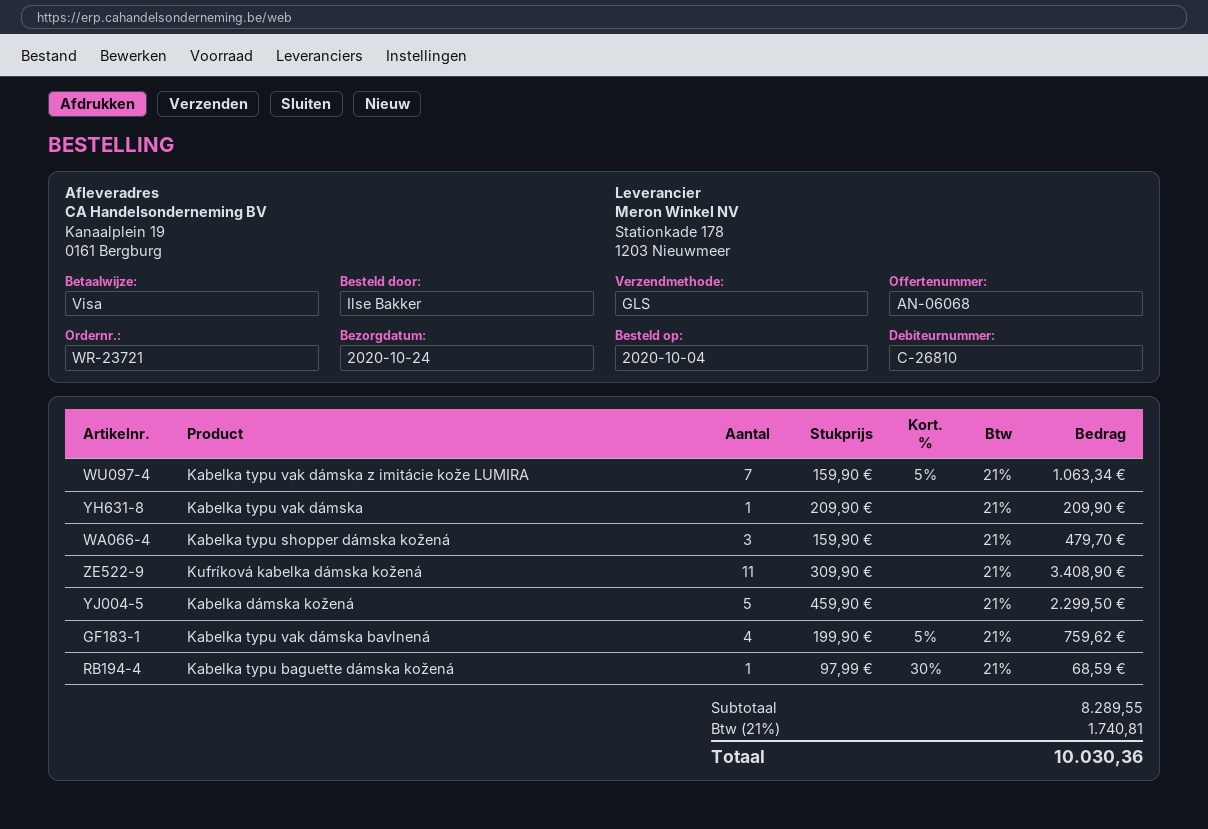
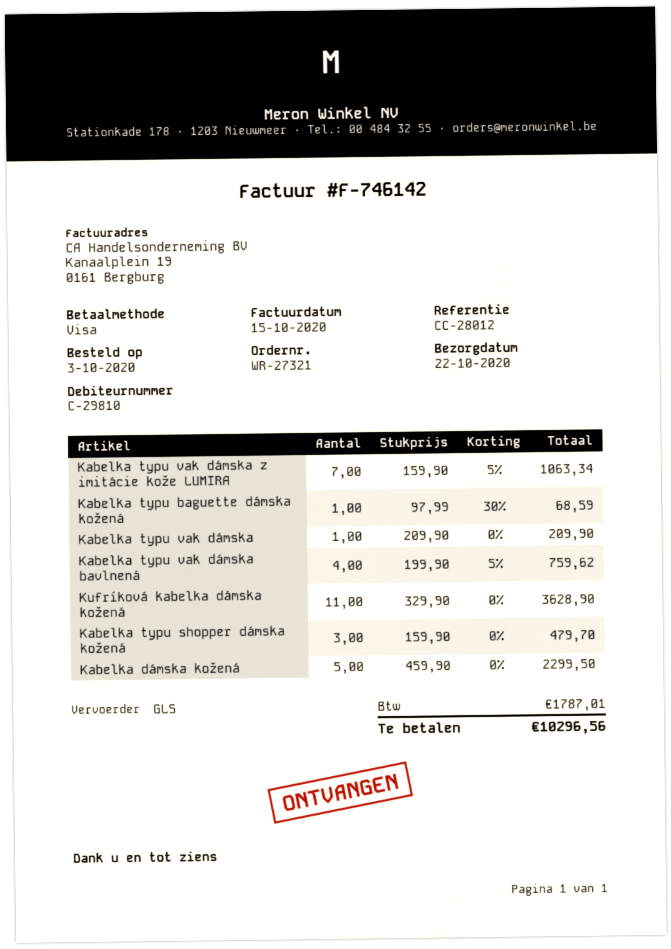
order number: WR-23721 -> WR-27321
order date: 2020-10-04 -> 2020-10-03
delivery date: 2020-10-24 -> 2020-10-22
customer number: C-26810 -> C-29810
Kufríková kabelka dámska kožená: 11 x 309.90 = 3408.90 -> 11 x 329.90 = 3628.90
tax: 1740.81 -> 1787.01
total: 10030.36 -> 10296.56

